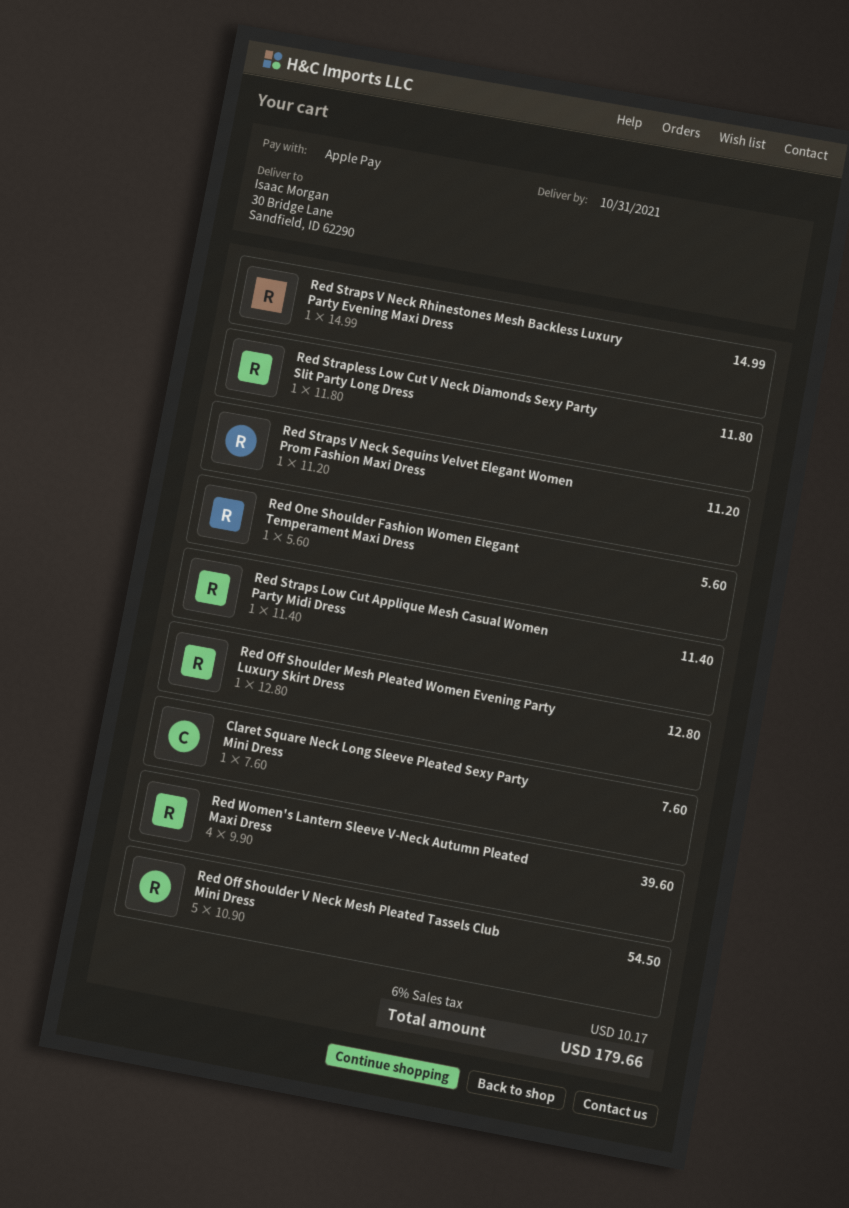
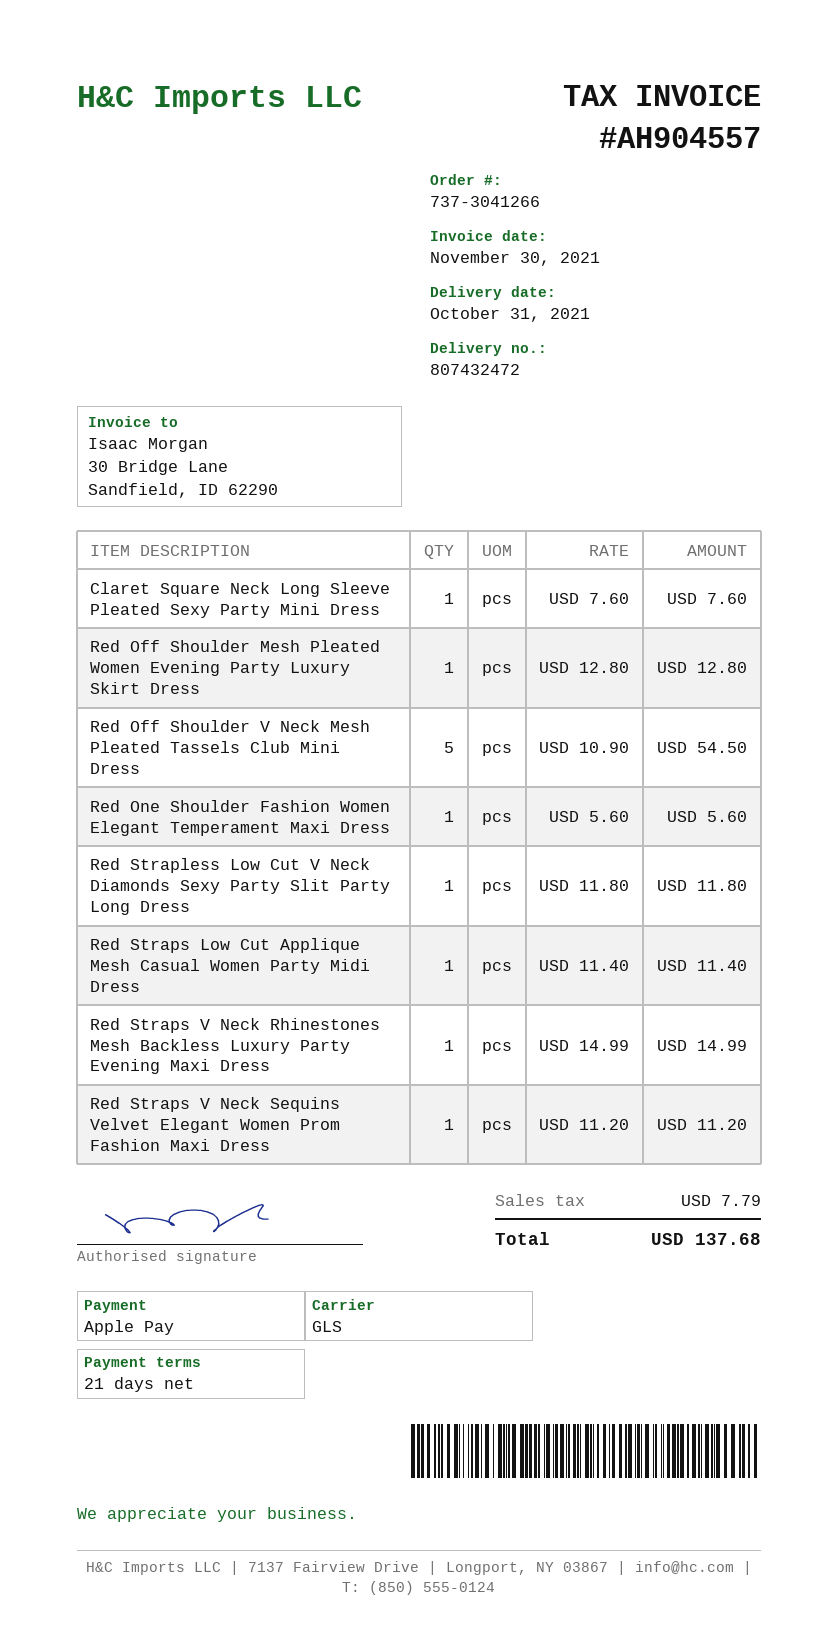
Red Women's Lantern Sleeve V-Neck Autumn Pleated Maxi Dress: 4 x 9.90 = 39.60 -> none
tax: 10.17 -> 7.79
total: 179.66 -> 137.68

